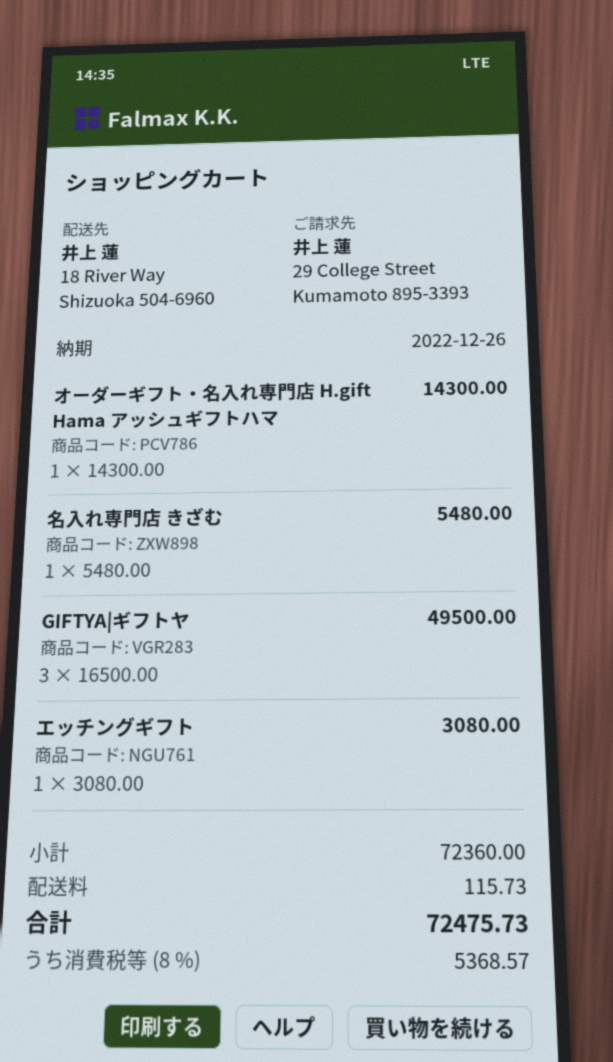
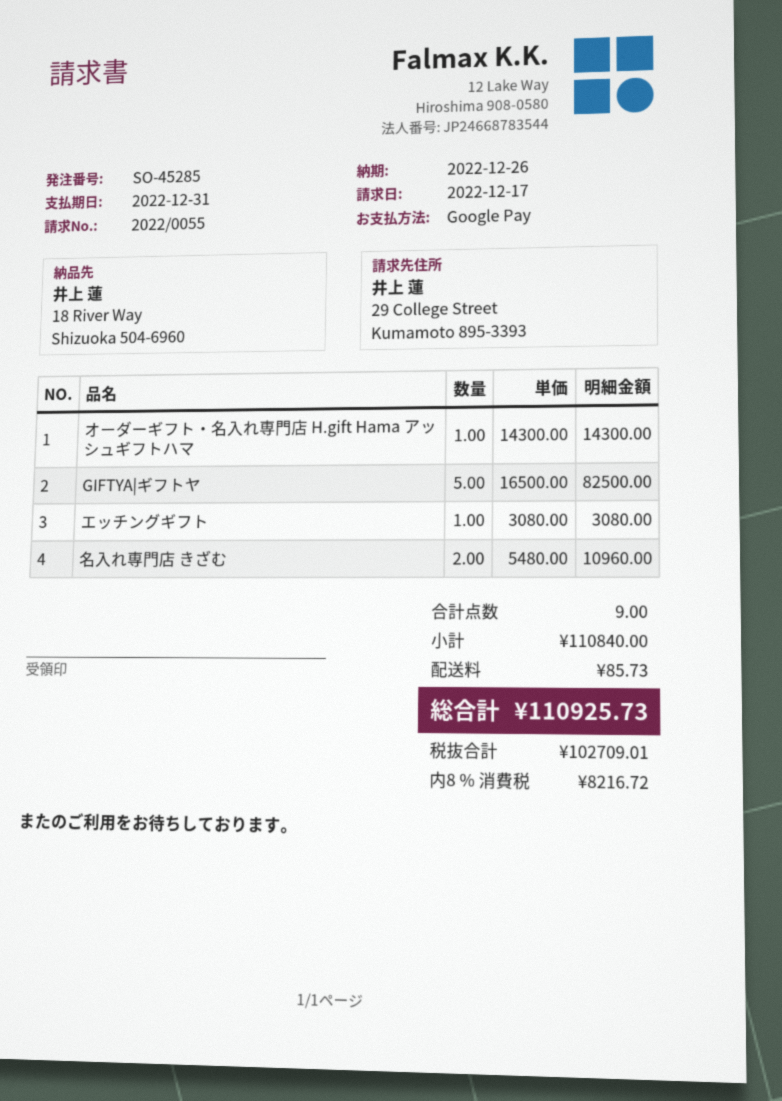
名入れ専門店 きざむ: 1 x 5480.00 = 5480.00 -> 2 x 5480.00 = 10960.00
GIFTYA|ギフトヤ: 3 x 16500.00 = 49500.00 -> 5 x 16500.00 = 82500.00
subtotal: 72360.00 -> 110840.00
shipping: 115.73 -> 85.73
tax: 8% = 5368.57 -> 8% = 8216.72
total: 72475.73 -> 110925.73

